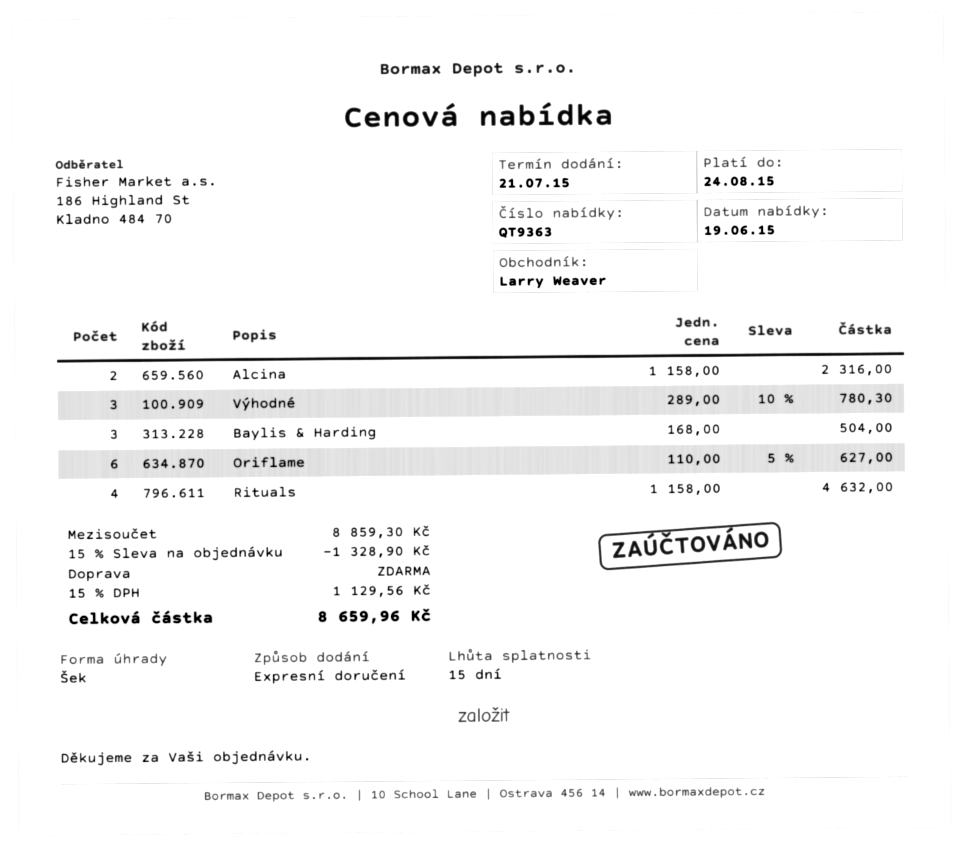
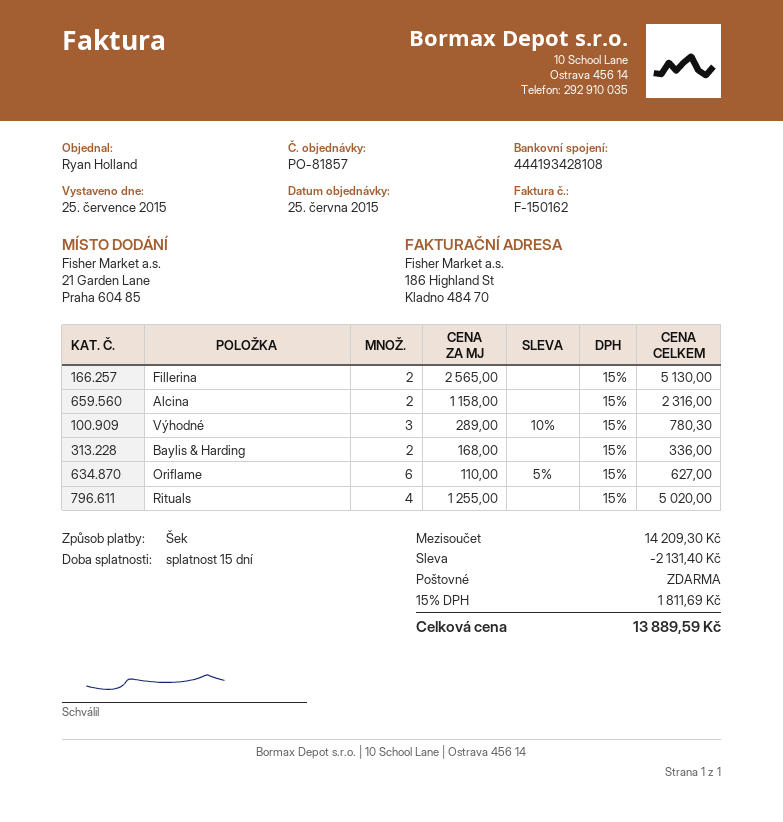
Baylis & Harding: 3 x 168.00 = 504.00 -> 2 x 168.00 = 336.00
Rituals: 4 x 1158.00 = 4632.00 -> 4 x 1255.00 = 5020.00
Fillerina: none -> 2 x 2565.00 = 5130.00
subtotal: 8859.30 -> 14209.30
discount: 1328.90 -> 2131.40
tax: 15% = 1129.56 -> 15% = 1811.69
total: 8659.96 -> 13889.59

